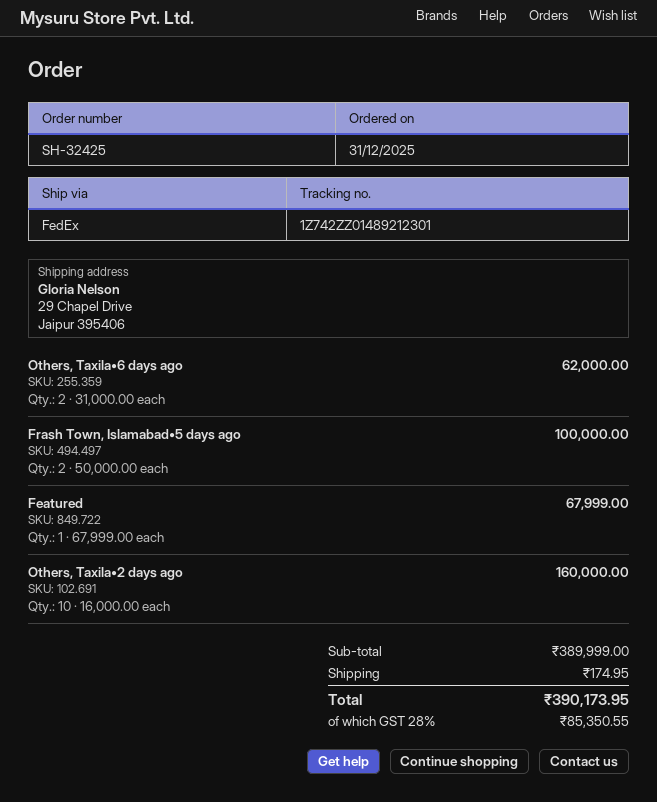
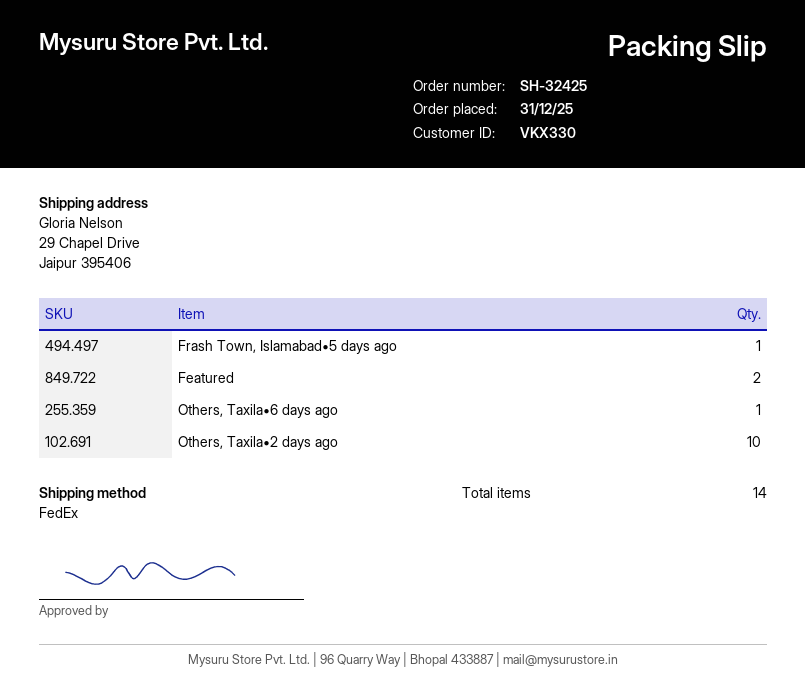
Others, Taxila•6 days ago: 2 -> 1
Frash Town, Islamabad•5 days ago: 2 -> 1
Featured: 1 -> 2

